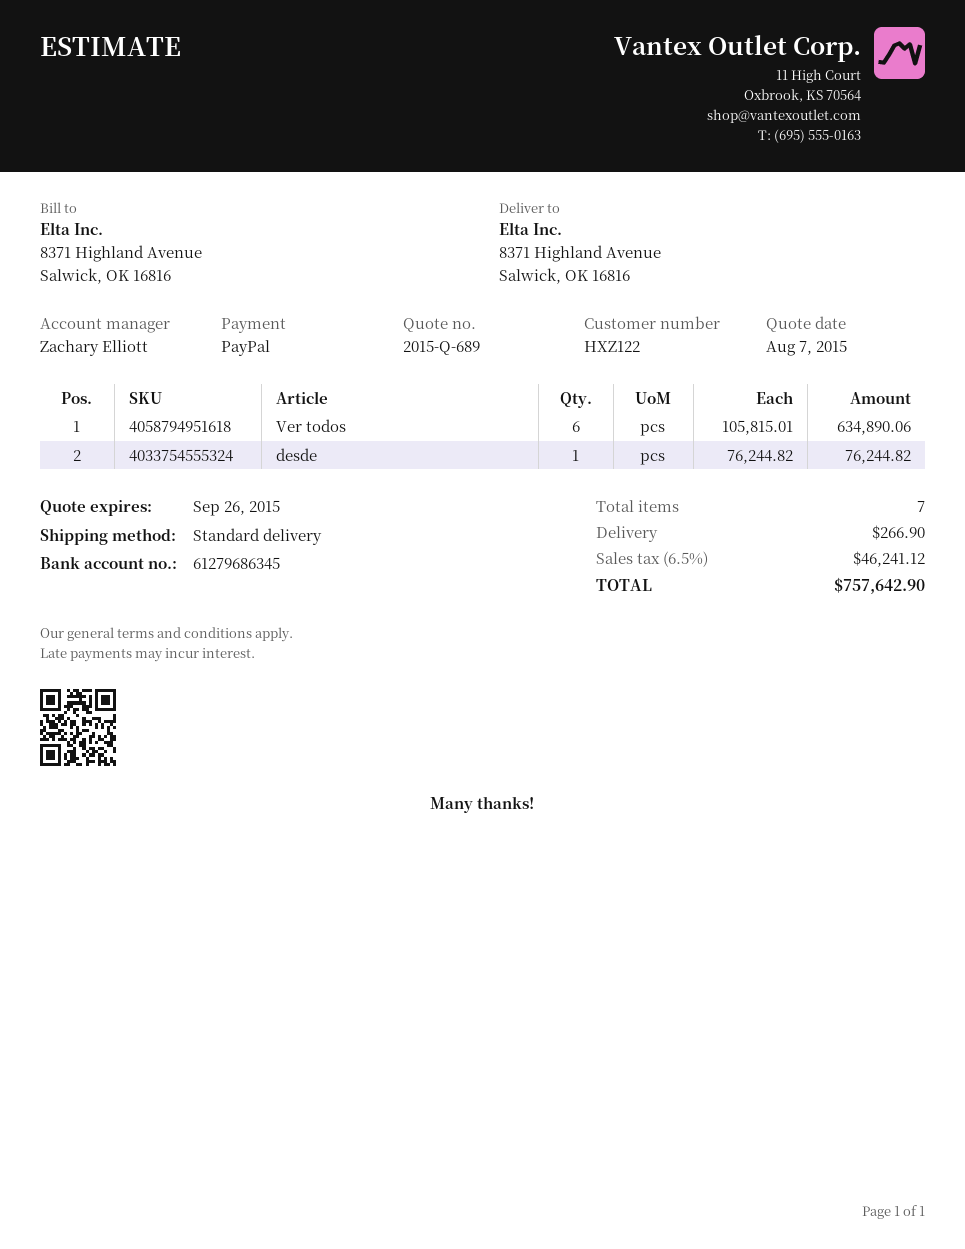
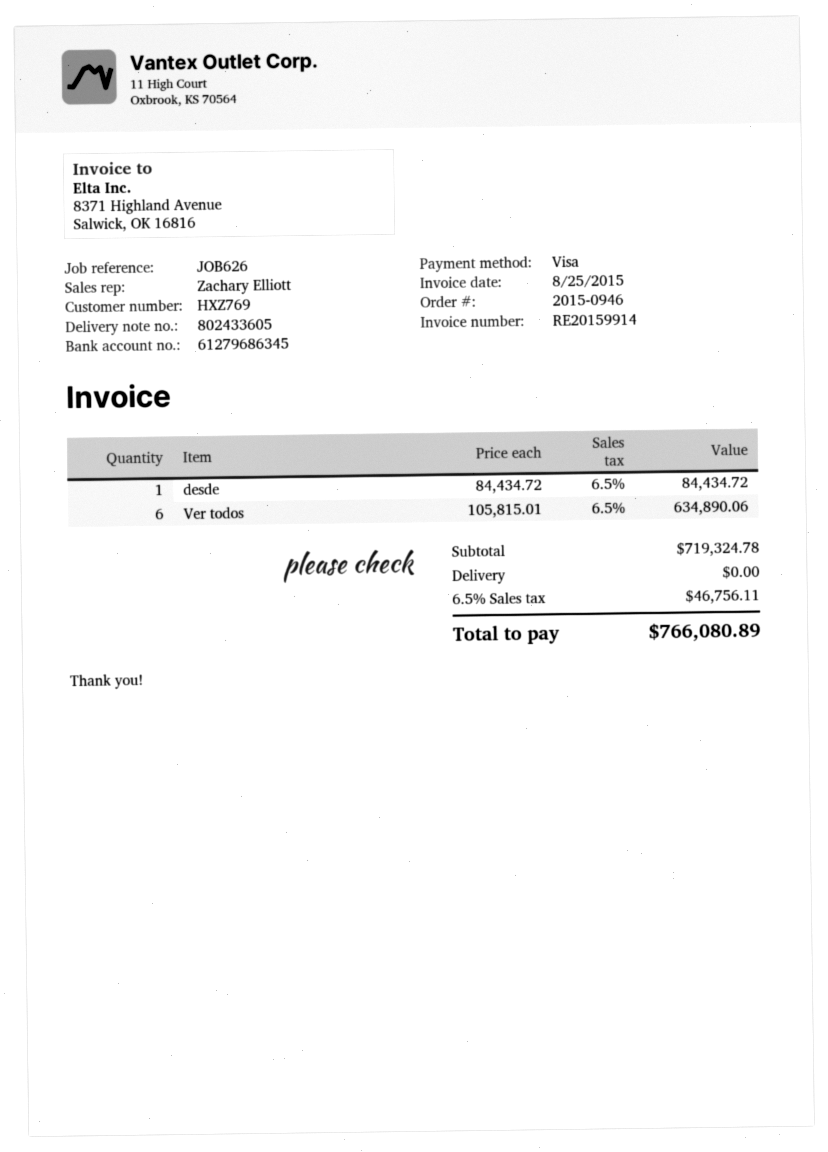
customer number: HXZ122 -> HXZ769
payment method: PayPal -> Visa
desde: 1 x 76244.82 = 76244.82 -> 1 x 84434.72 = 84434.72
shipping: 266.90 -> 0.00
tax: 6.5% = 46241.12 -> 6.5% = 46756.11
total: 757642.90 -> 766080.89

